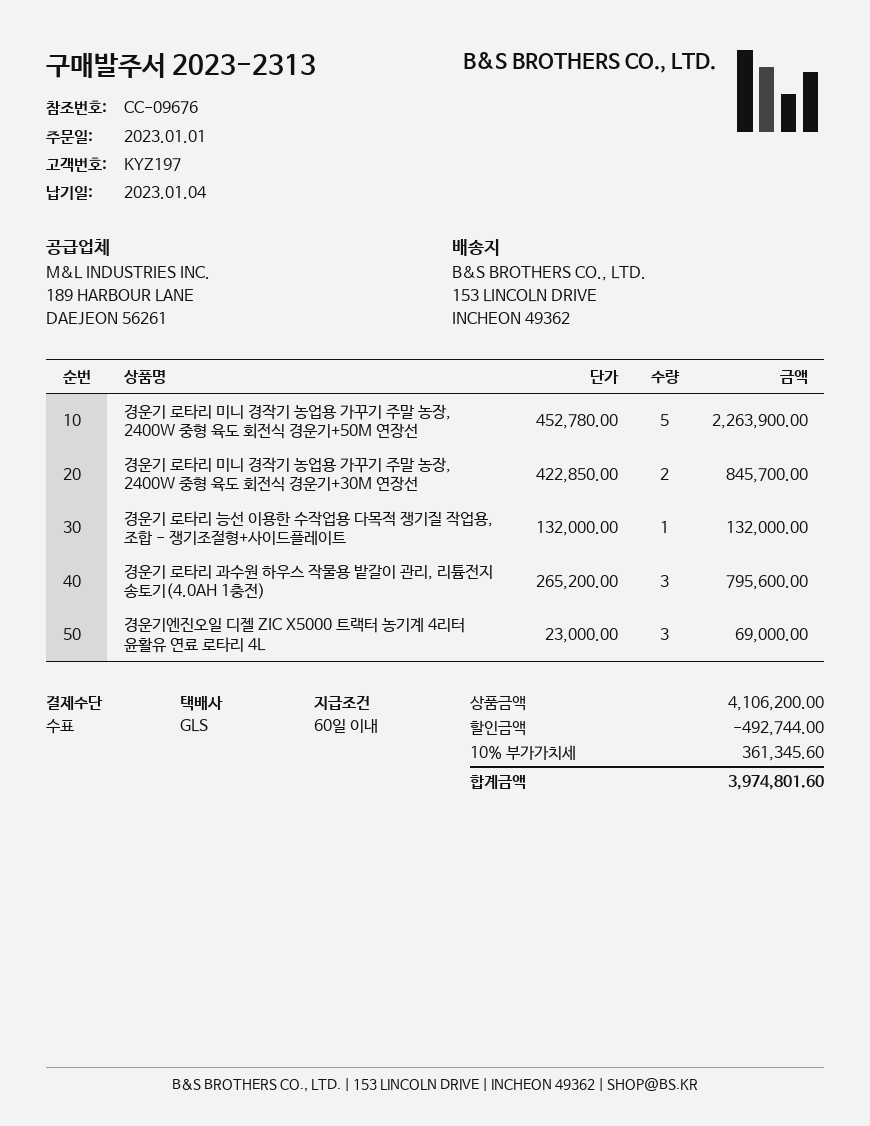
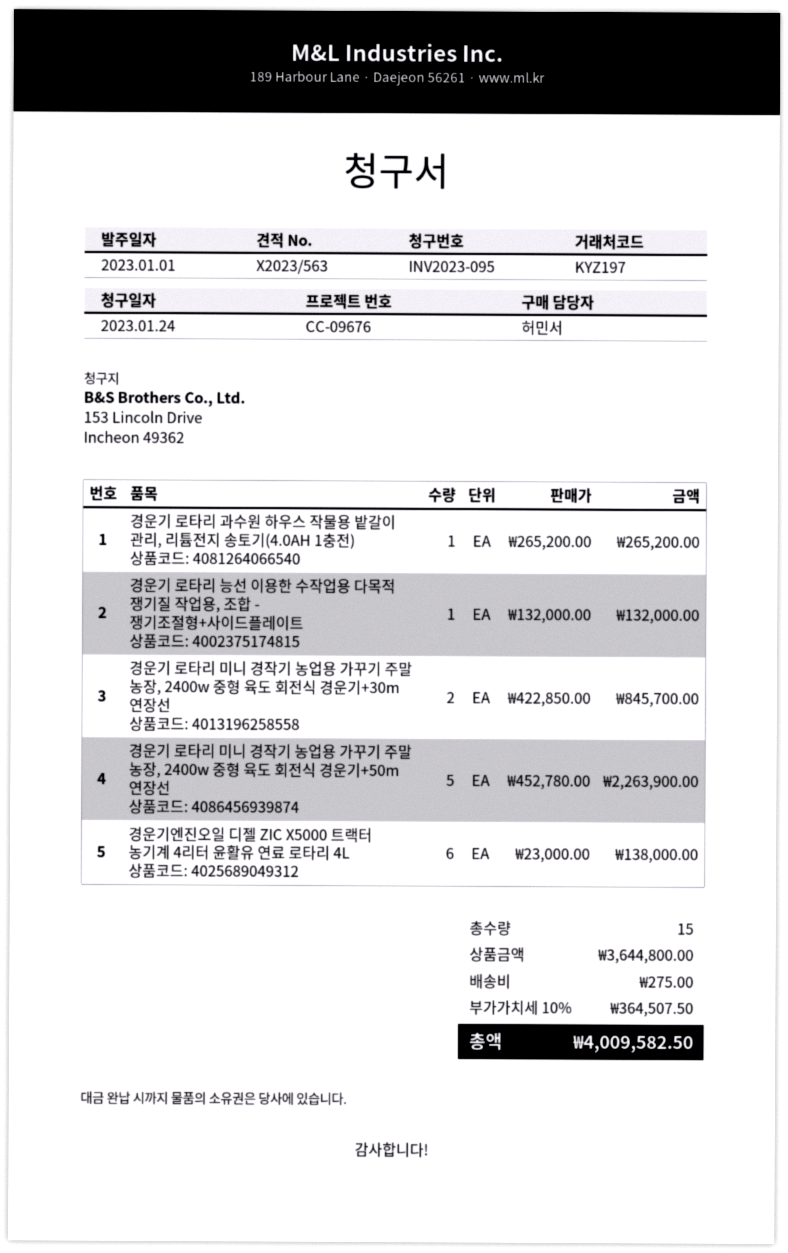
경운기 로타리 과수원 하우스 작물용 밭갈이 관리, 리튬전지 송토기(4.0AH 1충전): 3 x 265200.00 = 795600.00 -> 1 x 265200.00 = 265200.00
경운기엔진오일 디젤 ZIC X5000 트랙터 농기계 4리터 윤활유 연료 로타리 4L: 3 x 23000.00 = 69000.00 -> 6 x 23000.00 = 138000.00
subtotal: 4106200.00 -> 3644800.00
discount: 492744.00 -> none
shipping: none -> 275.00
tax: 10% = 361345.60 -> 10% = 364507.50
total: 3974801.60 -> 4009582.50

